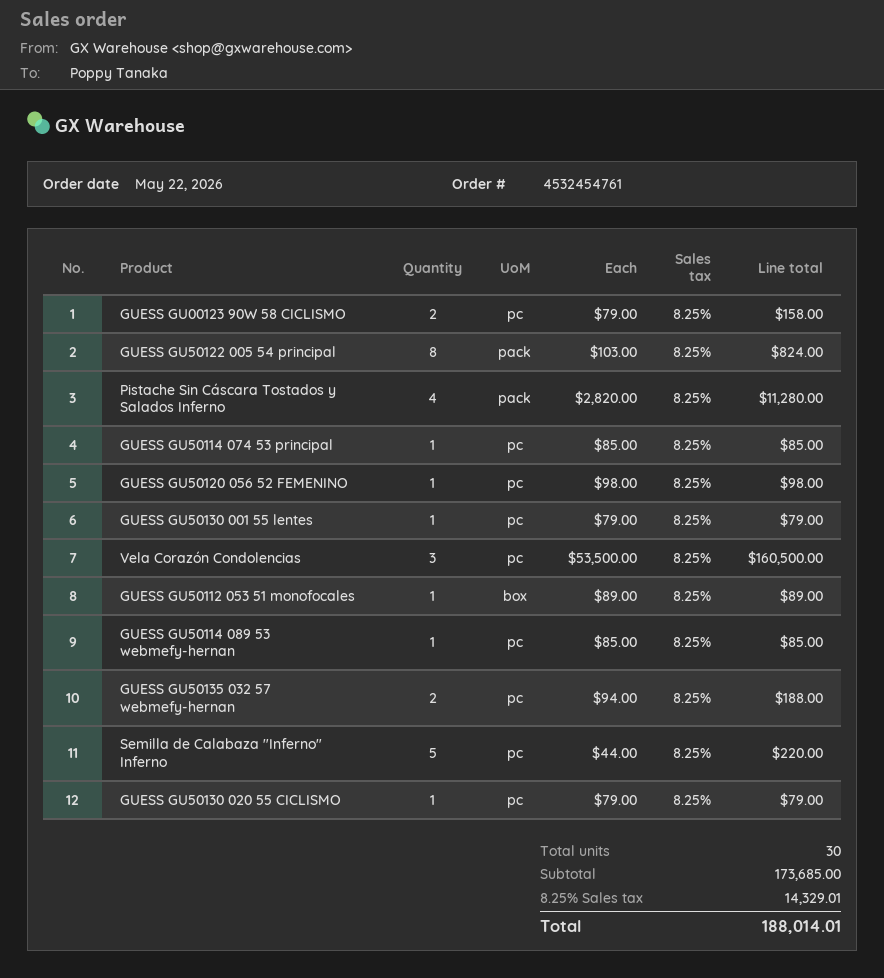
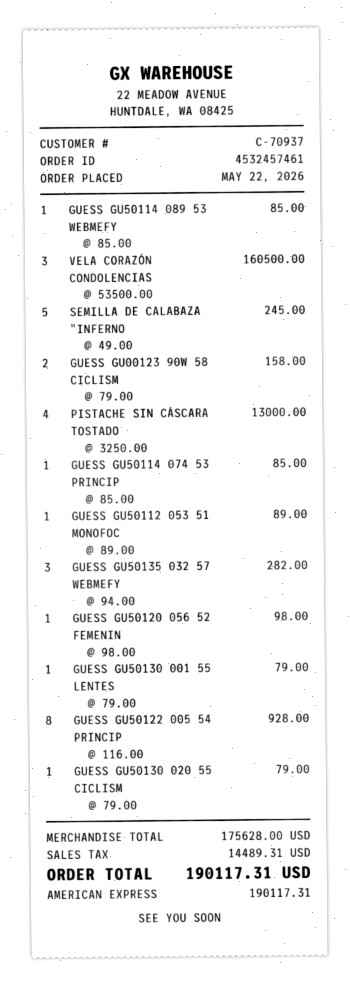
order number: 4532454761 -> 4532457461
GUESS GU50122 005 54 principal: 8 x 103.00 = 824.00 -> 8 x 116.00 = 928.00
Pistache Sin Cáscara Tostados y Salados Inferno: 4 x 2820.00 = 11280.00 -> 4 x 3250.00 = 13000.00
GUESS GU50135 032 57 webmefy-hernan: 2 x 94.00 = 188.00 -> 3 x 94.00 = 282.00
Semilla de Calabaza "Inferno" Inferno: 5 x 44.00 = 220.00 -> 5 x 49.00 = 245.00
subtotal: 173685.00 -> 175628.00
tax: 14329.01 -> 14489.31
total: 188014.01 -> 190117.31

